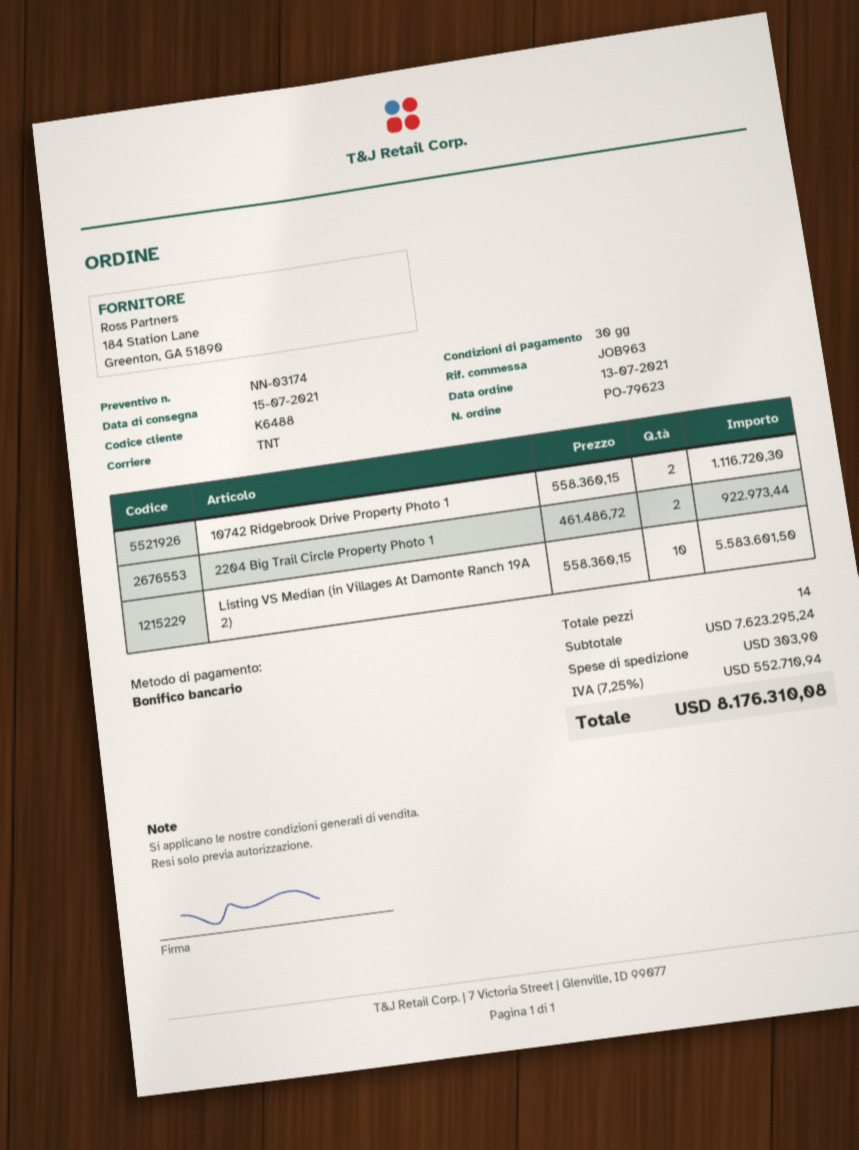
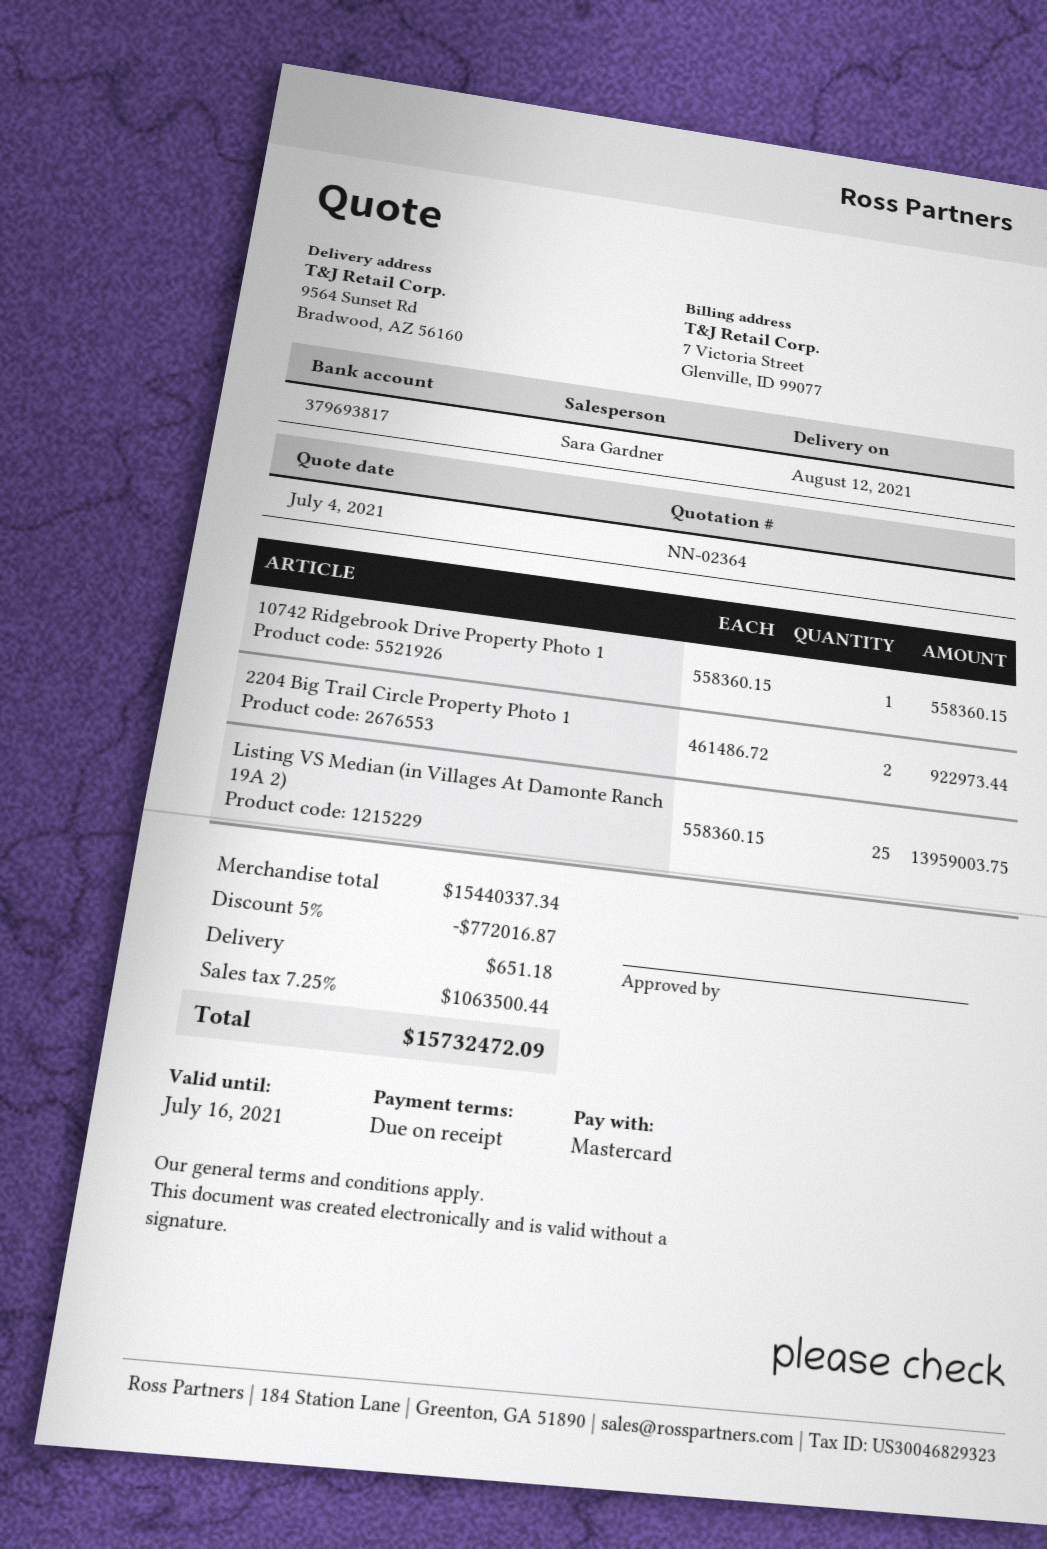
quote number: NN-03174 -> NN-02364
delivery date: 2021-07-15 -> 2021-08-12
payment terms: 30 days -> on receipt
payment method: bank transfer -> Mastercard
10742 Ridgebrook Drive Property Photo 1: 2 x 558360.15 = 1116720.30 -> 1 x 558360.15 = 558360.15
Listing VS Median (in Villages At Damonte Ranch 19A 2): 10 x 558360.15 = 5583601.50 -> 25 x 558360.15 = 13959003.75
subtotal: 7623295.24 -> 15440337.34
discount: none -> 5% = 772016.87
shipping: 303.90 -> 651.18
tax: 7.25% = 552710.94 -> 7.25% = 1063500.44
total: 8176310.08 -> 15732472.09

